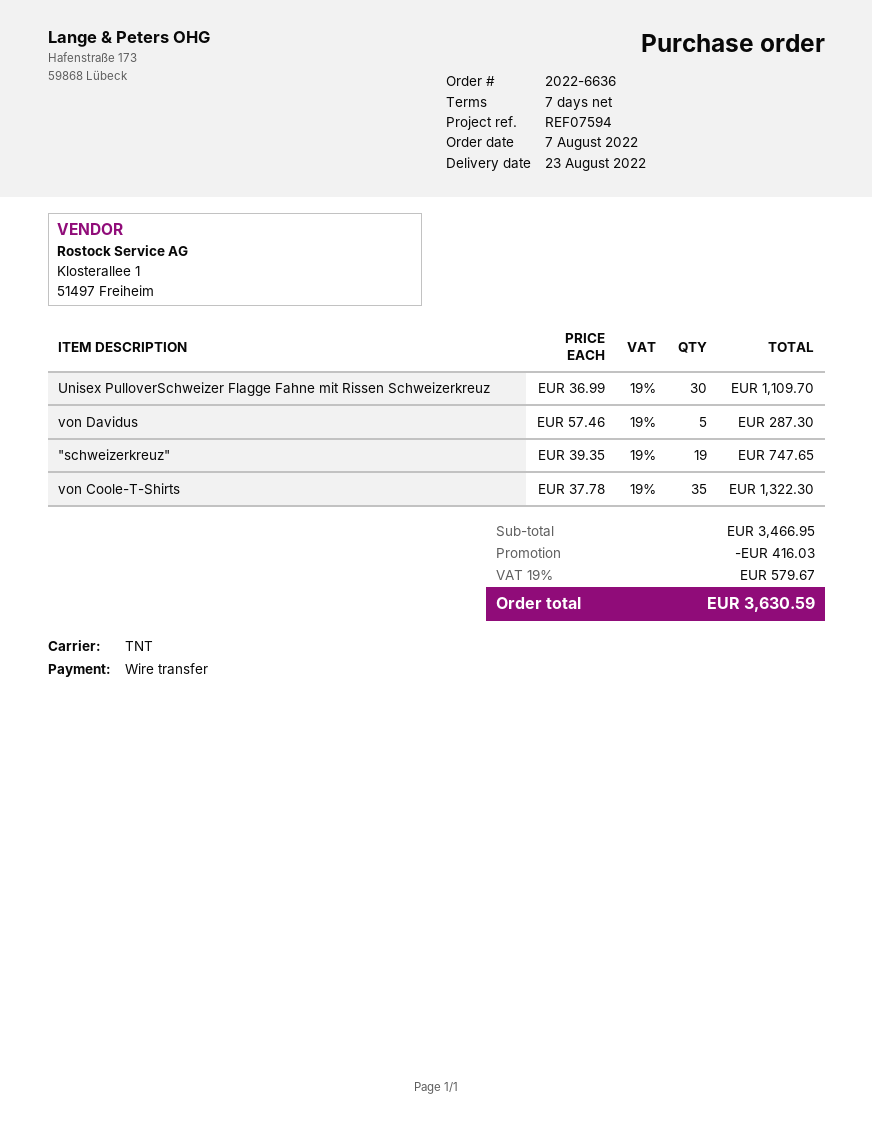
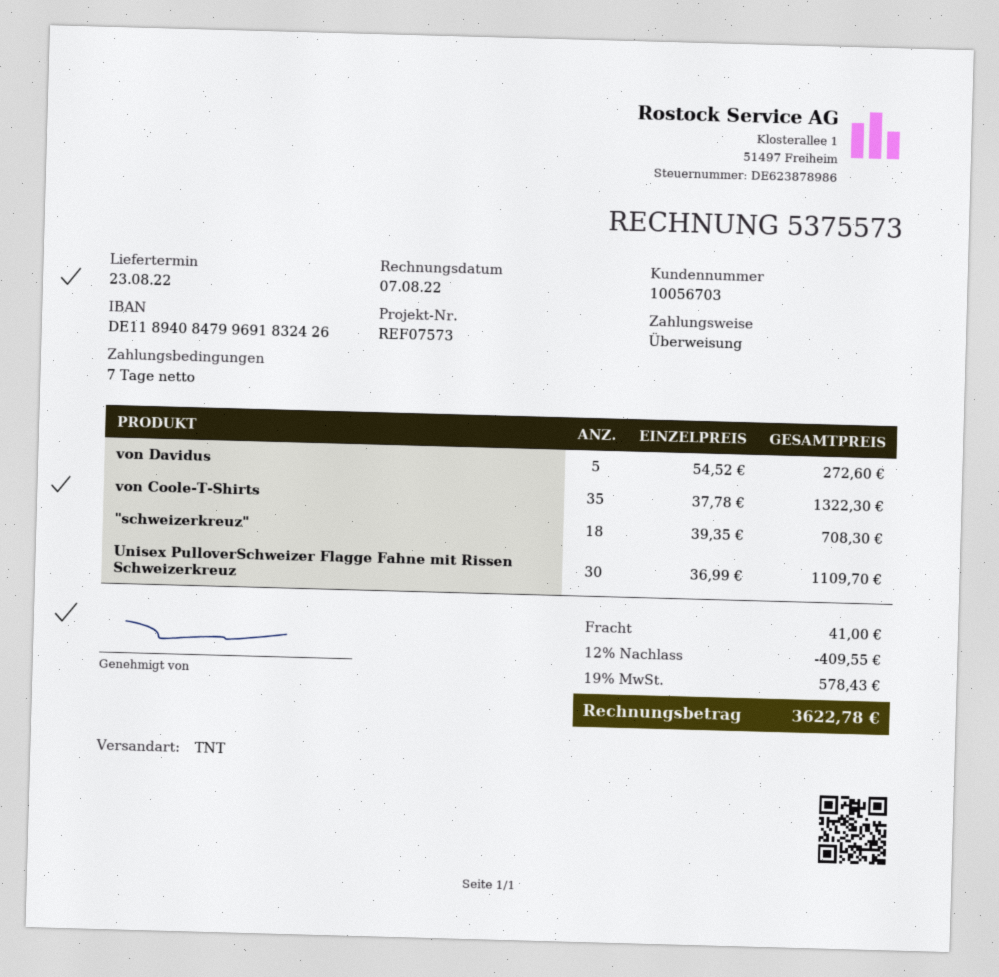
reference: REF07594 -> REF07573
von Davidus: 5 x 57.46 = 287.30 -> 5 x 54.52 = 272.60
"schweizerkreuz": 19 x 39.35 = 747.65 -> 18 x 39.35 = 708.30
discount: 416.03 -> 409.55
shipping: none -> 41.00
tax: 19% = 579.67 -> 19% = 578.43
total: 3630.59 -> 3622.78

